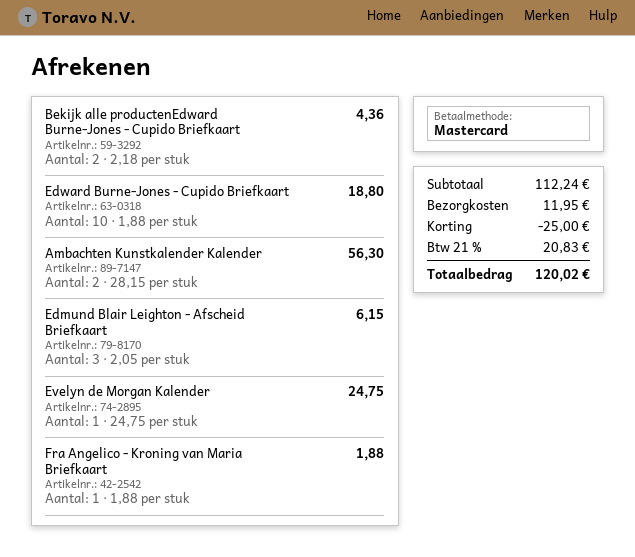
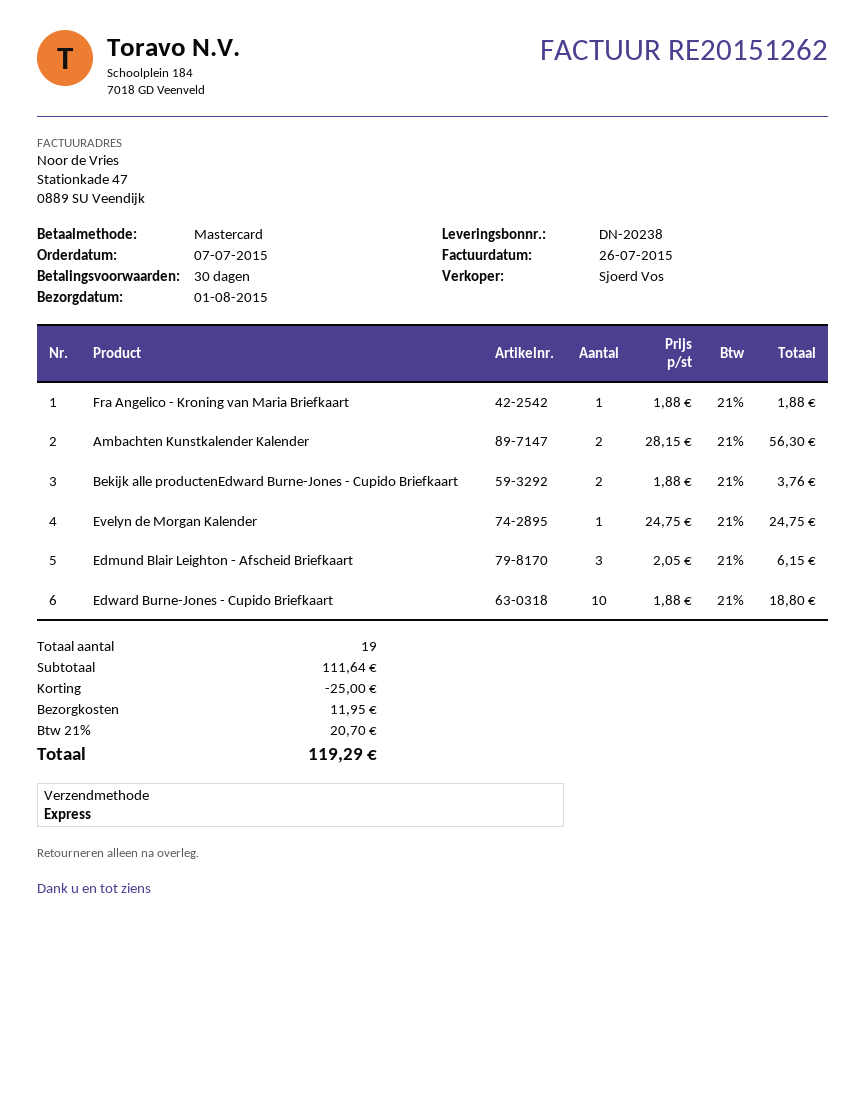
Bekijk alle productenEdward Burne-Jones - Cupido Briefkaart: 2 x 2.18 = 4.36 -> 2 x 1.88 = 3.76
subtotal: 112.24 -> 111.64
tax: 21% = 20.83 -> 21% = 20.70
total: 120.02 -> 119.29

